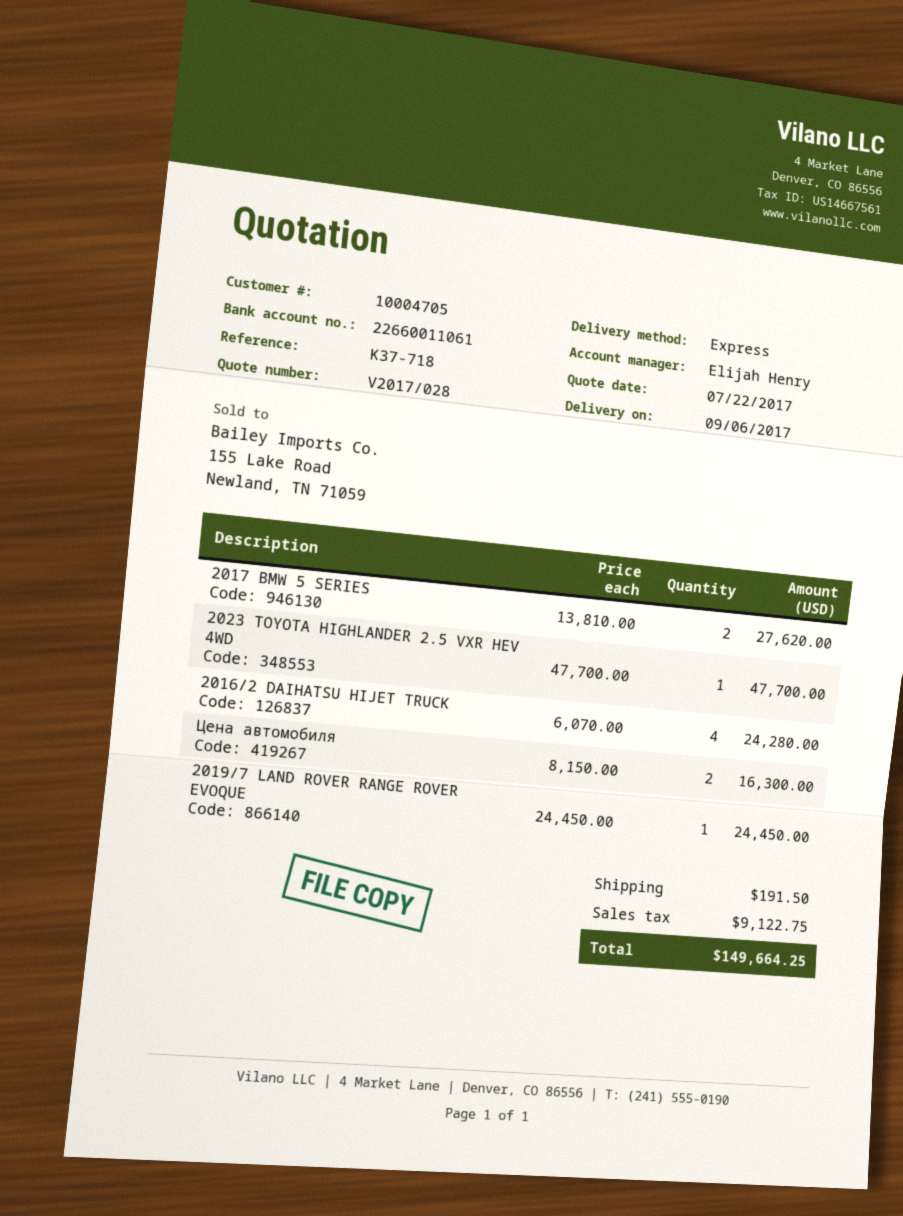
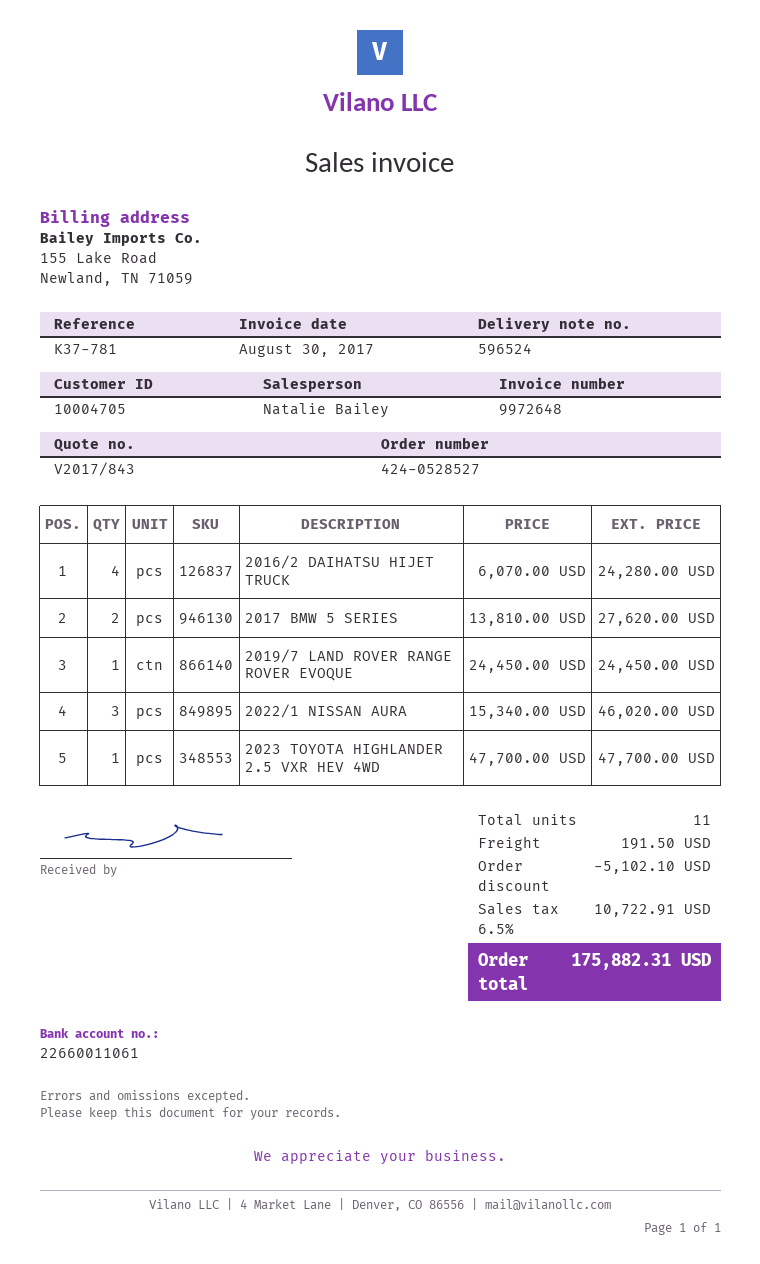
quote number: V2017/028 -> V2017/843
reference: K37-718 -> K37-781
sales rep: Elijah Henry -> Natalie Bailey
Цена автомобиля: 2 x 8150.00 = 16300.00 -> none
2022/1 NISSAN AURA: none -> 3 x 15340.00 = 46020.00
discount: none -> 5102.10
tax: 9122.75 -> 10722.91
total: 149664.25 -> 175882.31

